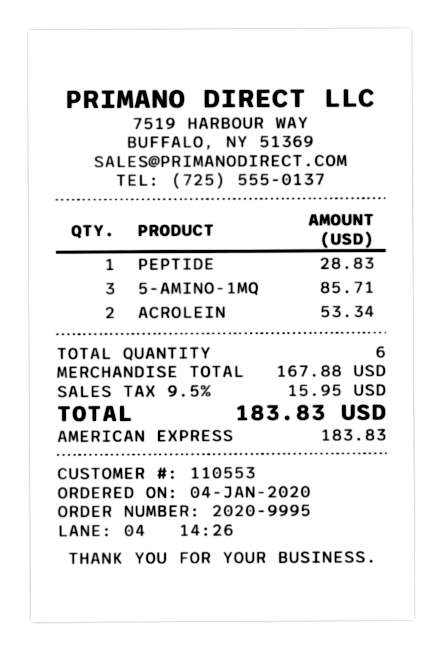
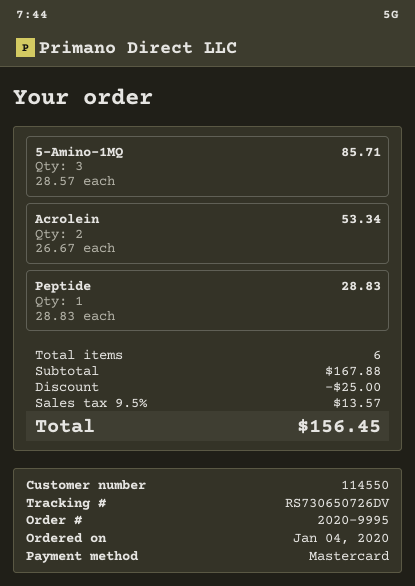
customer number: 110553 -> 114550
payment method: American Express -> Mastercard
discount: none -> 25.00
tax: 9.5% = 15.95 -> 9.5% = 13.57
total: 183.83 -> 156.45

